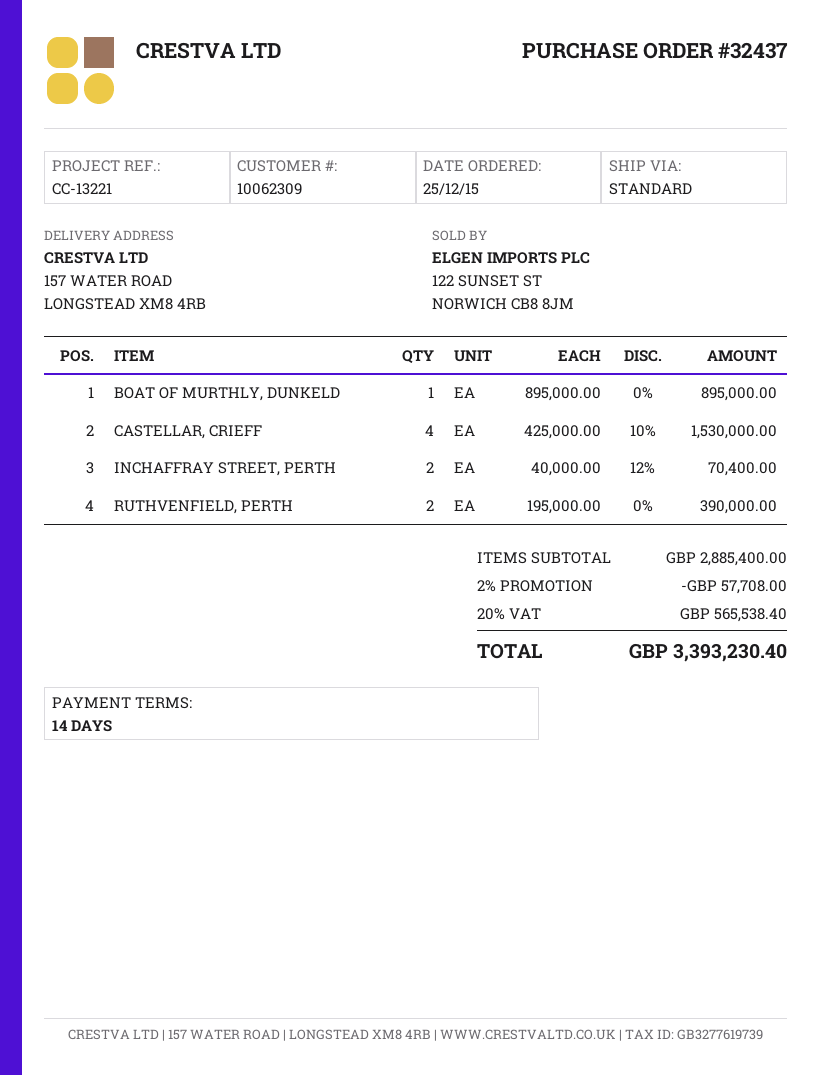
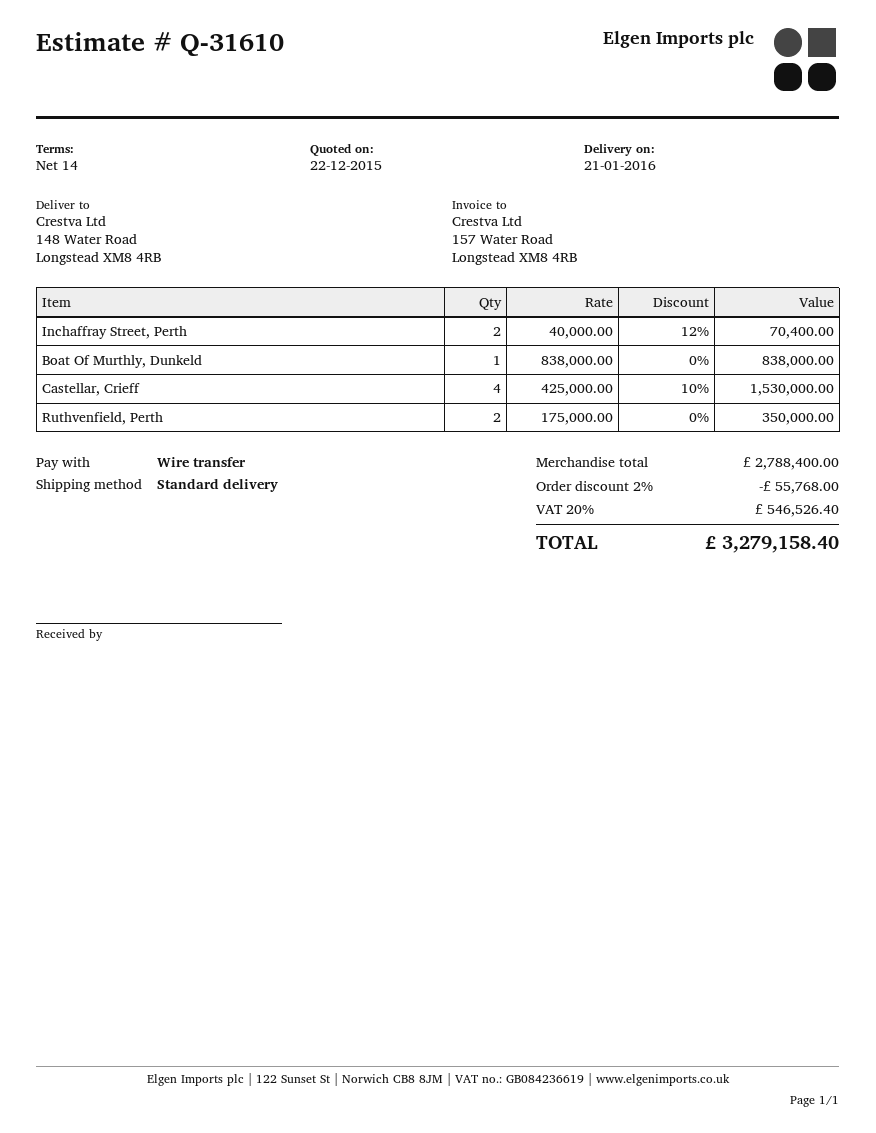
ship to: 157 WATER ROAD, LONGSTEAD XM8 4RB -> 148 Water Road, Longstead XM8 4RB
BOAT OF MURTHLY, DUNKELD: 1 x 895000.00 = 895000.00 -> 1 x 838000.00 = 838000.00
RUTHVENFIELD, PERTH: 2 x 195000.00 = 390000.00 -> 2 x 175000.00 = 350000.00
subtotal: 2885400.00 -> 2788400.00
discount: 2% = 57708.00 -> 2% = 55768.00
tax: 20% = 565538.40 -> 20% = 546526.40
total: 3393230.40 -> 3279158.40

